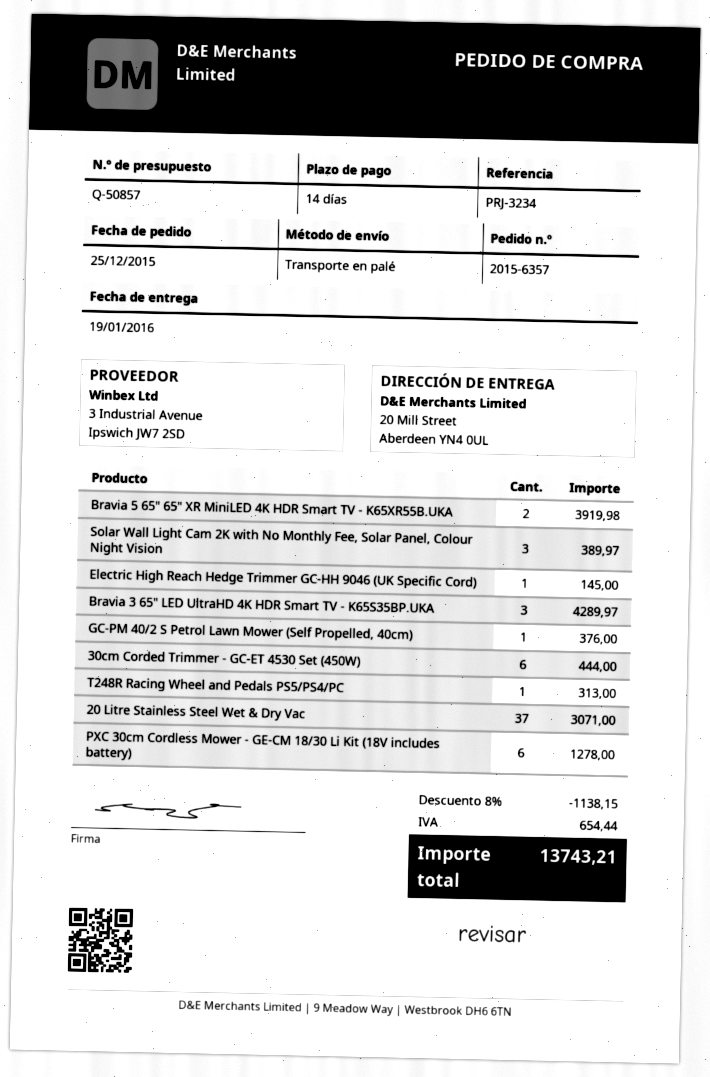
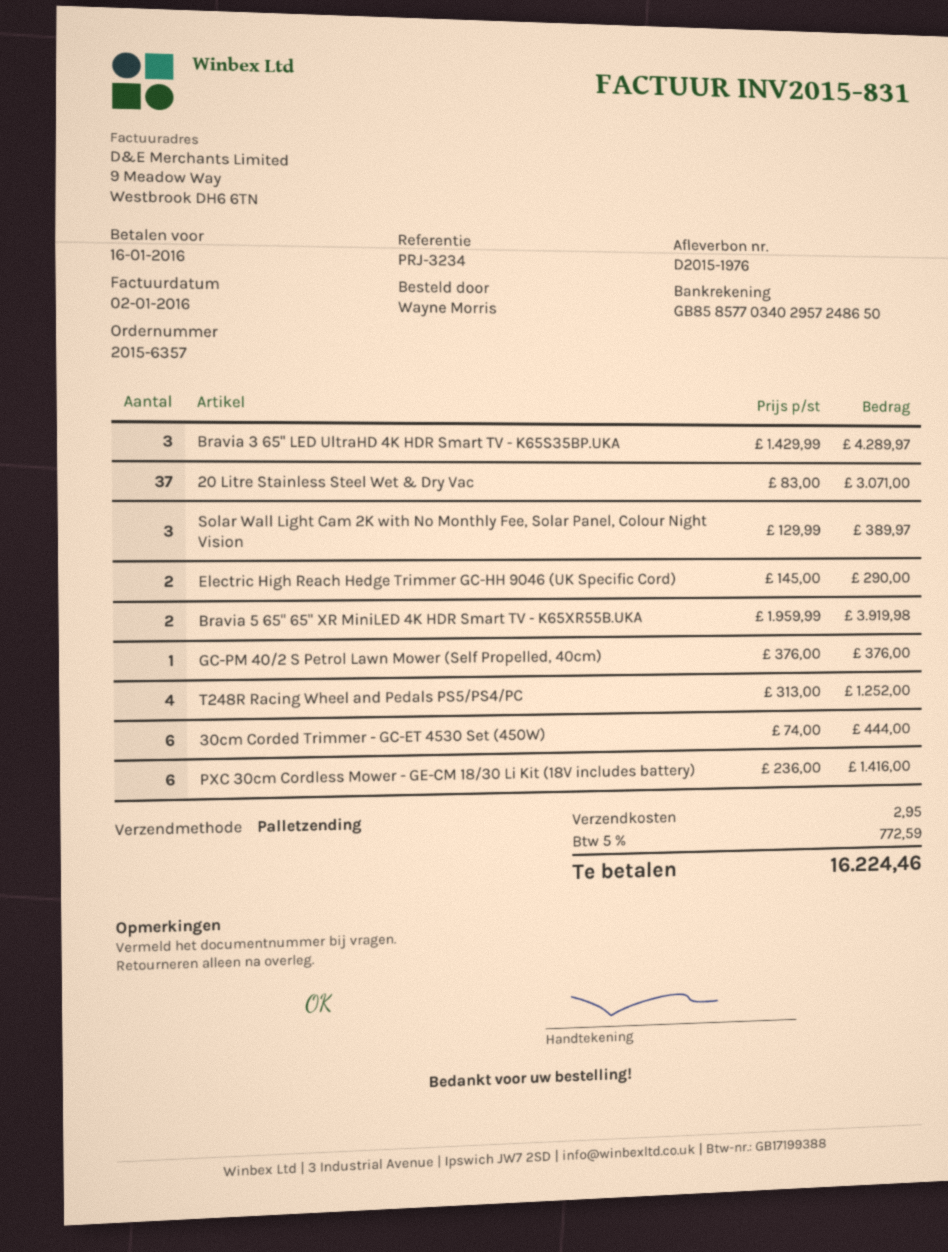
Electric High Reach Hedge Trimmer GC-HH 9046 (UK Specific Cord): 1 for 145.00 -> 2 for 290.00
T248R Racing Wheel and Pedals PS5/PS4/PC: 1 for 313.00 -> 4 for 1252.00
PXC 30cm Cordless Mower - GE-CM 18/30 Li Kit (18V includes battery): 6 for 1278.00 -> 6 for 1416.00
discount: 8% = 1138.15 -> none
shipping: none -> 2.95
tax: 654.44 -> 772.59
total: 13743.21 -> 16224.46

